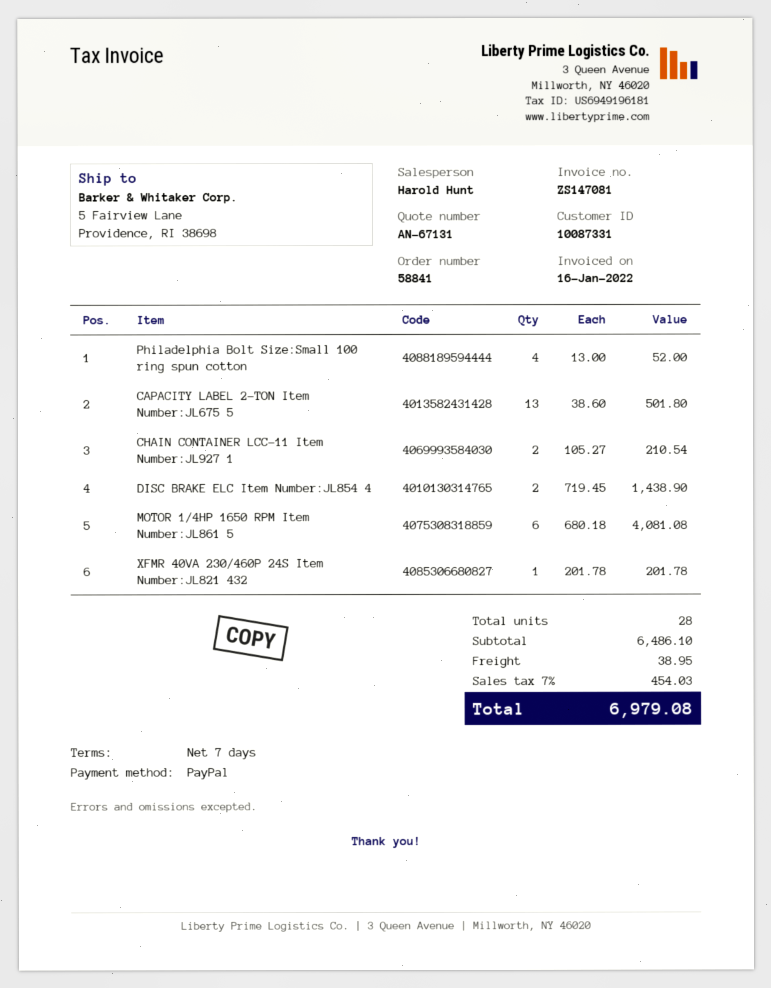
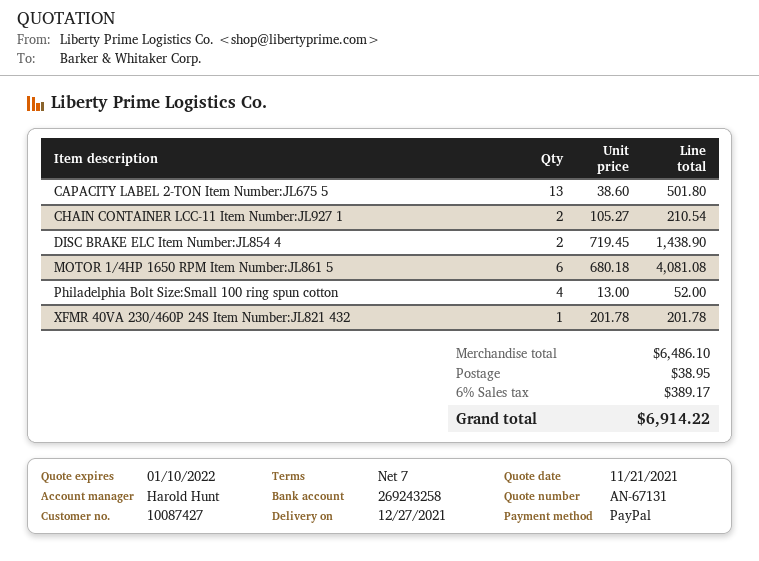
customer number: 10087331 -> 10087427
tax: 7% = 454.03 -> 6% = 389.17
total: 6979.08 -> 6914.22

